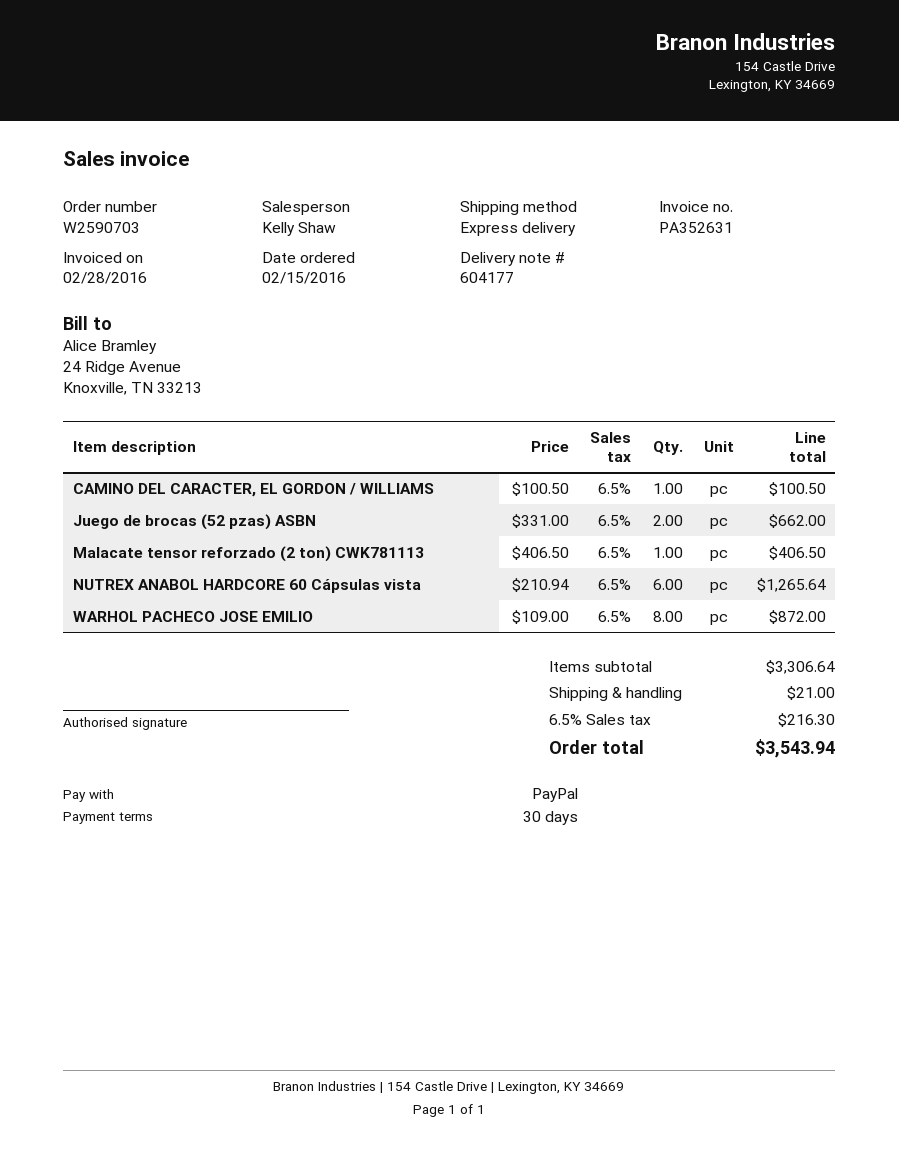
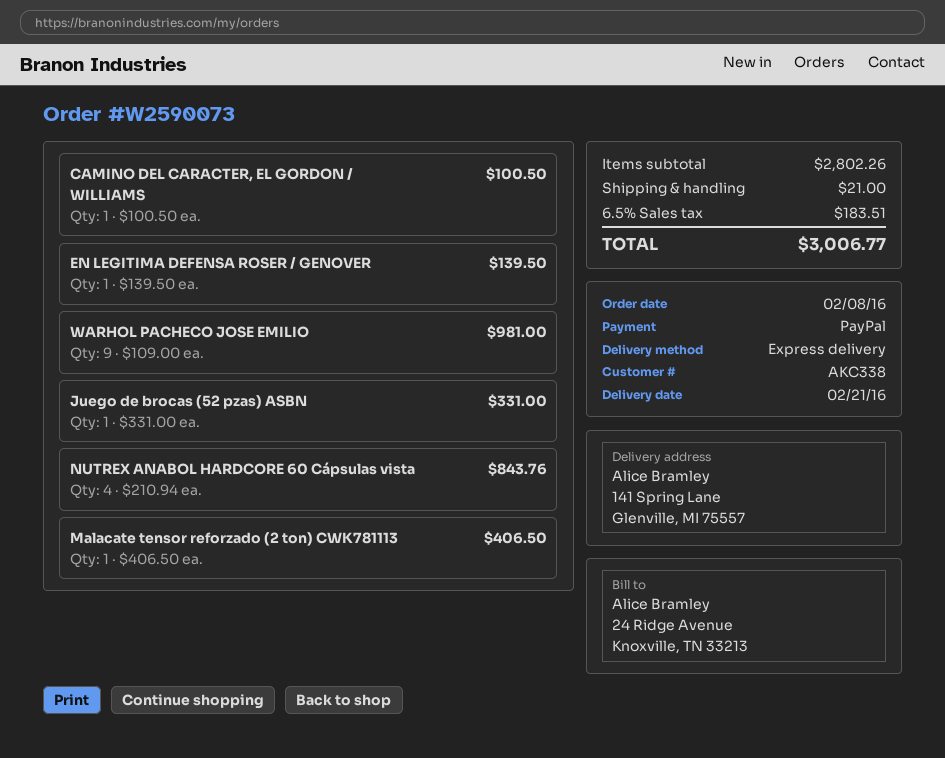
order number: W2590703 -> W2590073
order date: 2016-02-15 -> 2016-02-08
Juego de brocas (52 pzas) ASBN: 2 x 331.00 = 662.00 -> 1 x 331.00 = 331.00
NUTREX ANABOL HARDCORE 60 Cápsulas vista: 6 x 210.94 = 1265.64 -> 4 x 210.94 = 843.76
WARHOL PACHECO JOSE EMILIO: 8 x 109.00 = 872.00 -> 9 x 109.00 = 981.00
EN LEGITIMA DEFENSA ROSER / GENOVER: none -> 1 x 139.50 = 139.50
subtotal: 3306.64 -> 2802.26
tax: 6.5% = 216.30 -> 6.5% = 183.51
total: 3543.94 -> 3006.77

